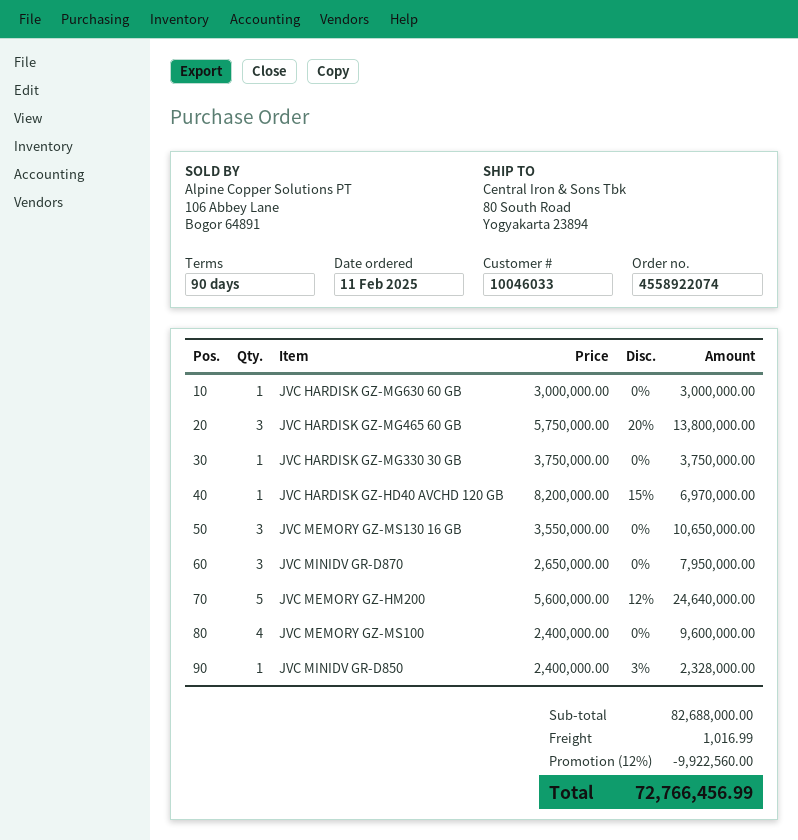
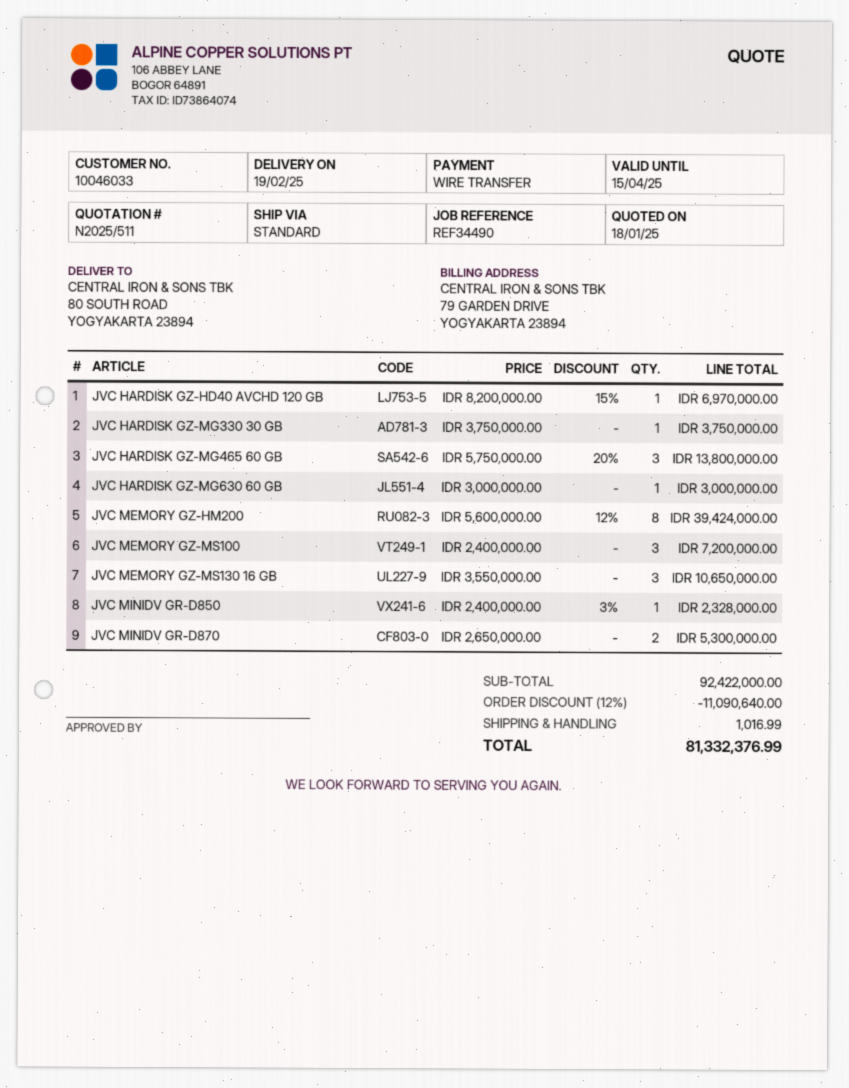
JVC MINIDV GR-D870: 3 x 2650000.00 = 7950000.00 -> 2 x 2650000.00 = 5300000.00
JVC MEMORY GZ-HM200: 5 x 5600000.00 - 12% = 24640000.00 -> 8 x 5600000.00 - 12% = 39424000.00
JVC MEMORY GZ-MS100: 4 x 2400000.00 = 9600000.00 -> 3 x 2400000.00 = 7200000.00
subtotal: 82688000.00 -> 92422000.00
discount: 12% = 9922560.00 -> 12% = 11090640.00
total: 72766456.99 -> 81332376.99

